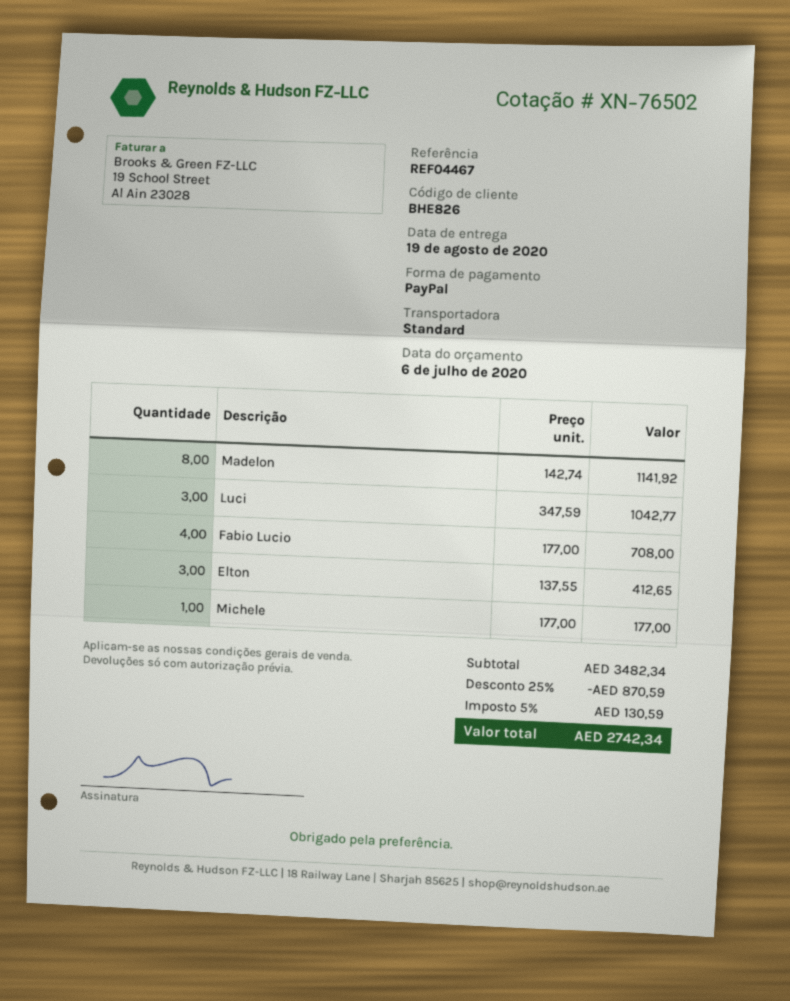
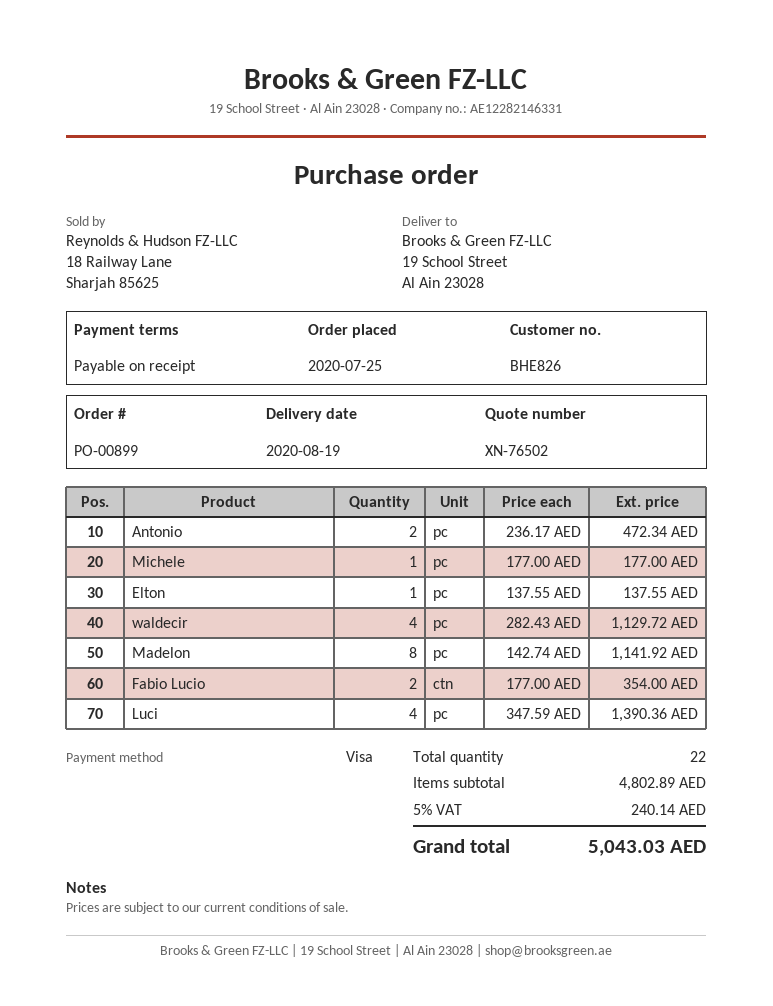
payment method: PayPal -> Visa
Luci: 3 x 347.59 = 1042.77 -> 4 x 347.59 = 1390.36
Fabio Lucio: 4 x 177.00 = 708.00 -> 2 x 177.00 = 354.00
Elton: 3 x 137.55 = 412.65 -> 1 x 137.55 = 137.55
Antonio: none -> 2 x 236.17 = 472.34
waldecir: none -> 4 x 282.43 = 1129.72
subtotal: 3482.34 -> 4802.89
discount: 25% = 870.59 -> none
tax: 5% = 130.59 -> 5% = 240.14
total: 2742.34 -> 5043.03

